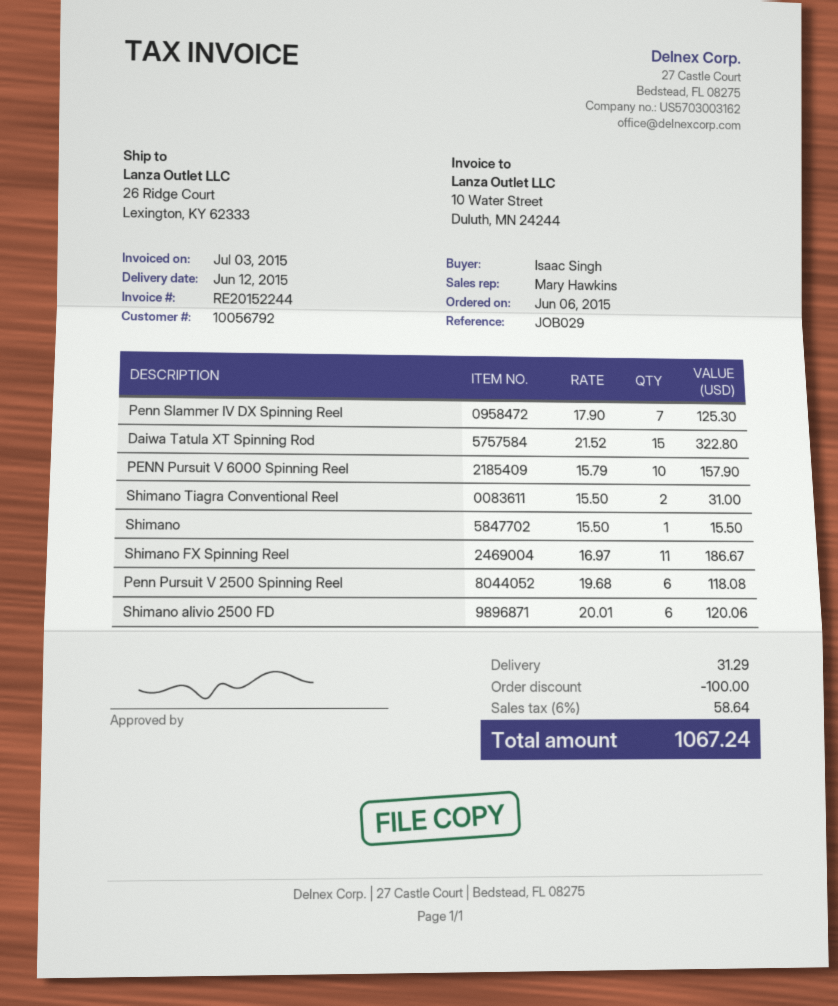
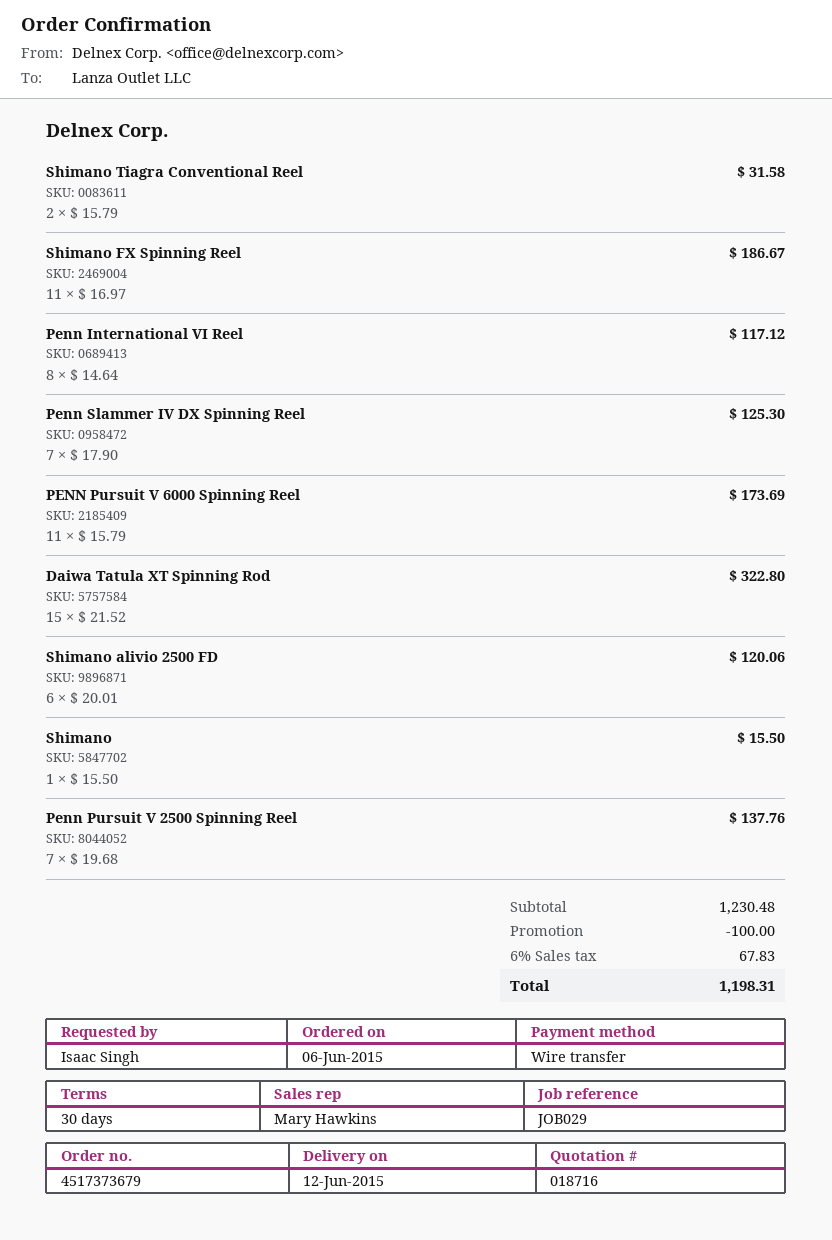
PENN Pursuit V 6000 Spinning Reel: 10 x 15.79 = 157.90 -> 11 x 15.79 = 173.69
Shimano Tiagra Conventional Reel: 2 x 15.50 = 31.00 -> 2 x 15.79 = 31.58
Penn Pursuit V 2500 Spinning Reel: 6 x 19.68 = 118.08 -> 7 x 19.68 = 137.76
Penn International VI Reel: none -> 8 x 14.64 = 117.12
shipping: 31.29 -> none
tax: 6% = 58.64 -> 6% = 67.83
total: 1067.24 -> 1198.31

